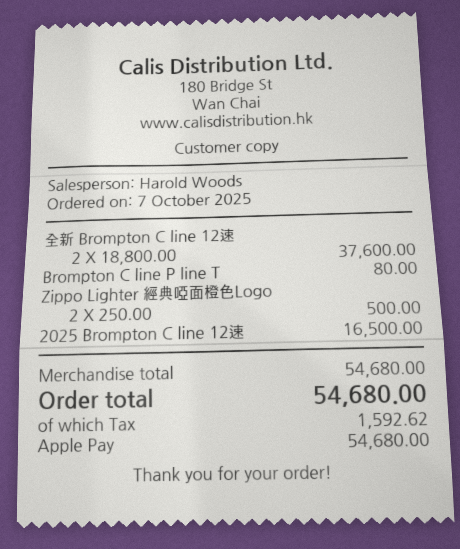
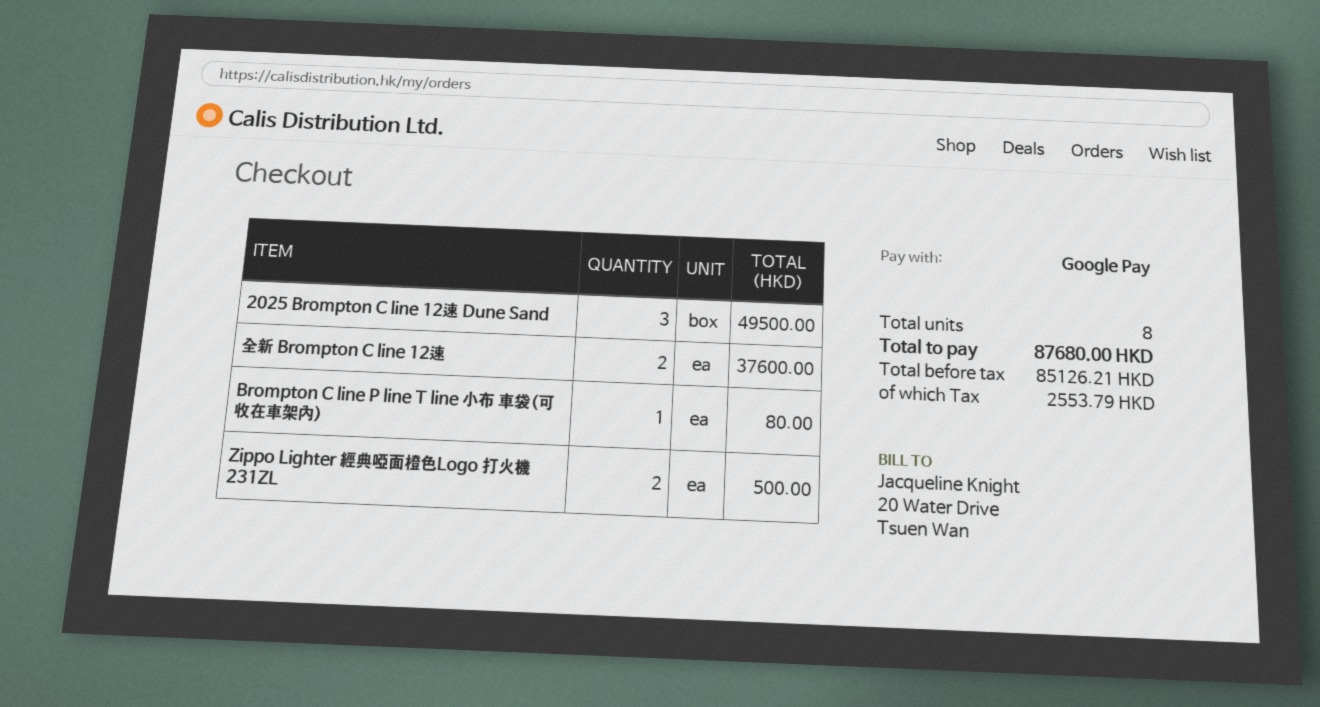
payment method: Apple Pay -> Google Pay
2025 Brompton C line 12速: 1 for 16500.00 -> 3 for 49500.00
tax: 1592.62 -> 2553.79
total: 54680.00 -> 87680.00

